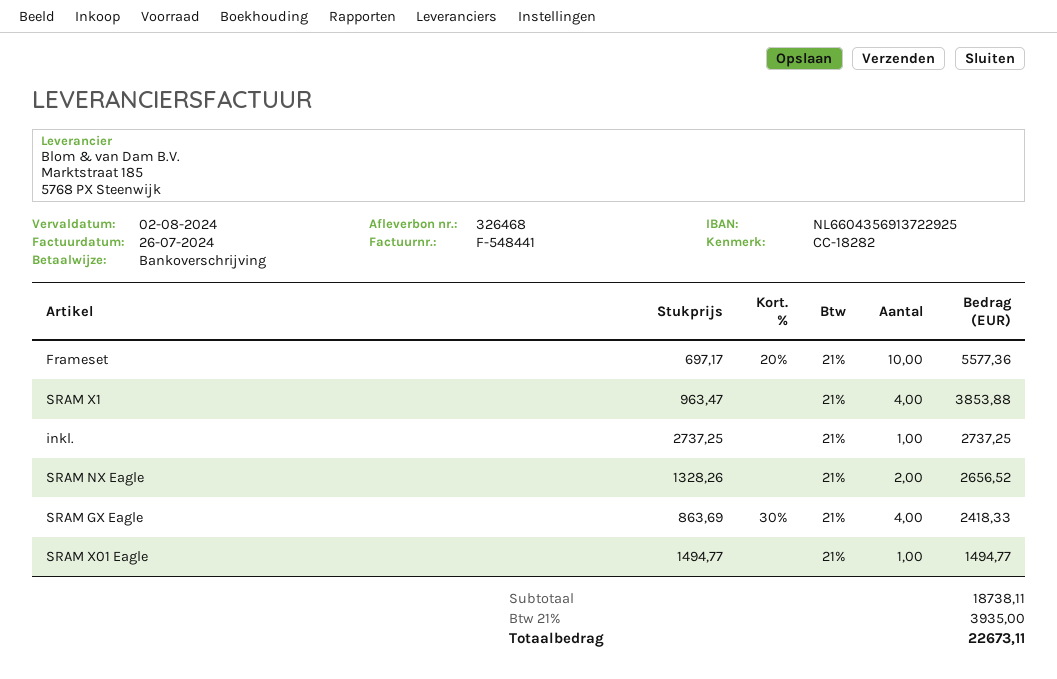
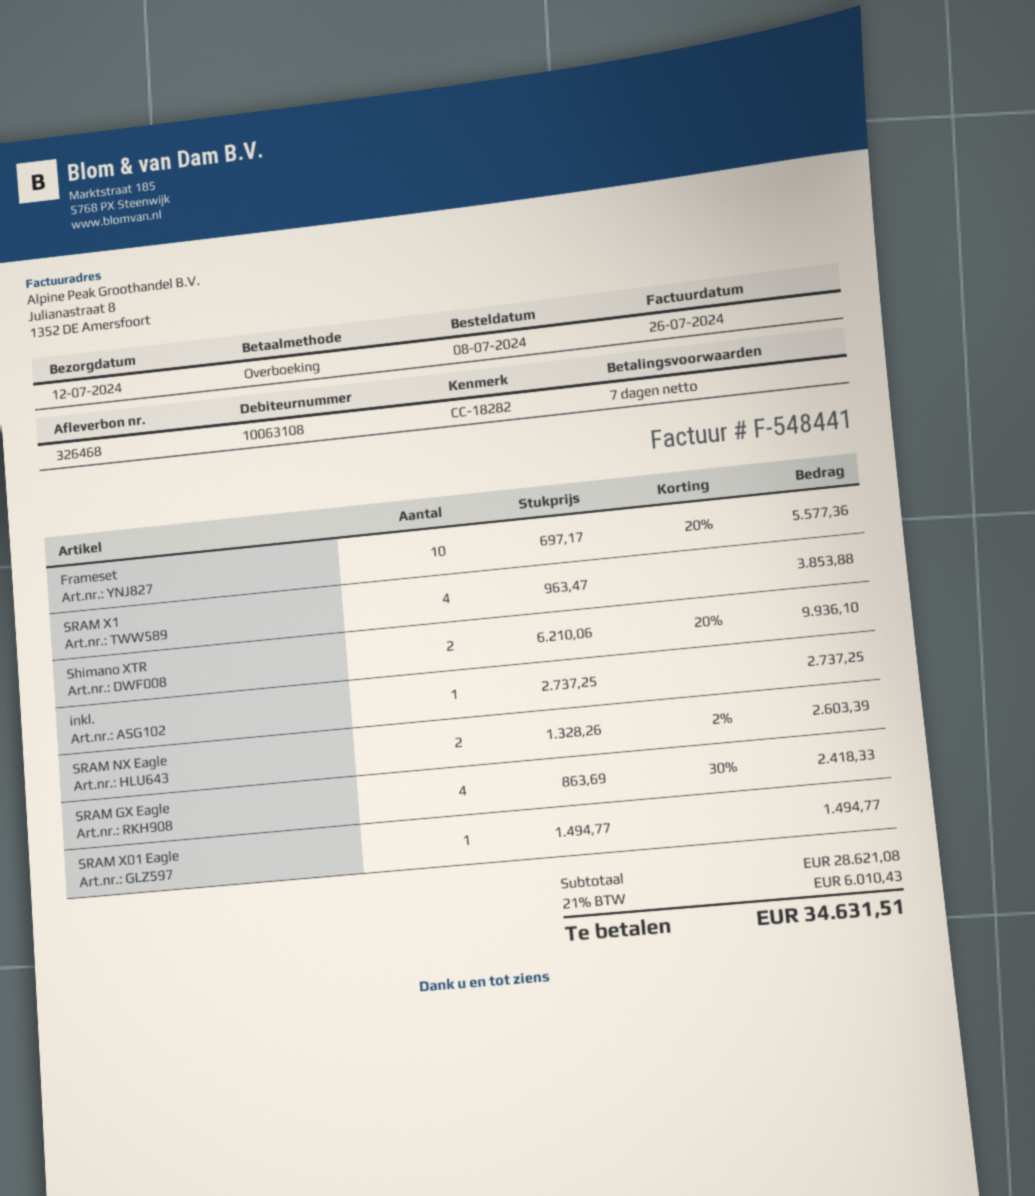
SRAM NX Eagle: 2 x 1328.26 = 2656.52 -> 2 x 1328.26 - 2% = 2603.39
Shimano XTR: none -> 2 x 6210.06 - 20% = 9936.10
subtotal: 18738.11 -> 28621.08
tax: 21% = 3935.00 -> 21% = 6010.43
total: 22673.11 -> 34631.51

